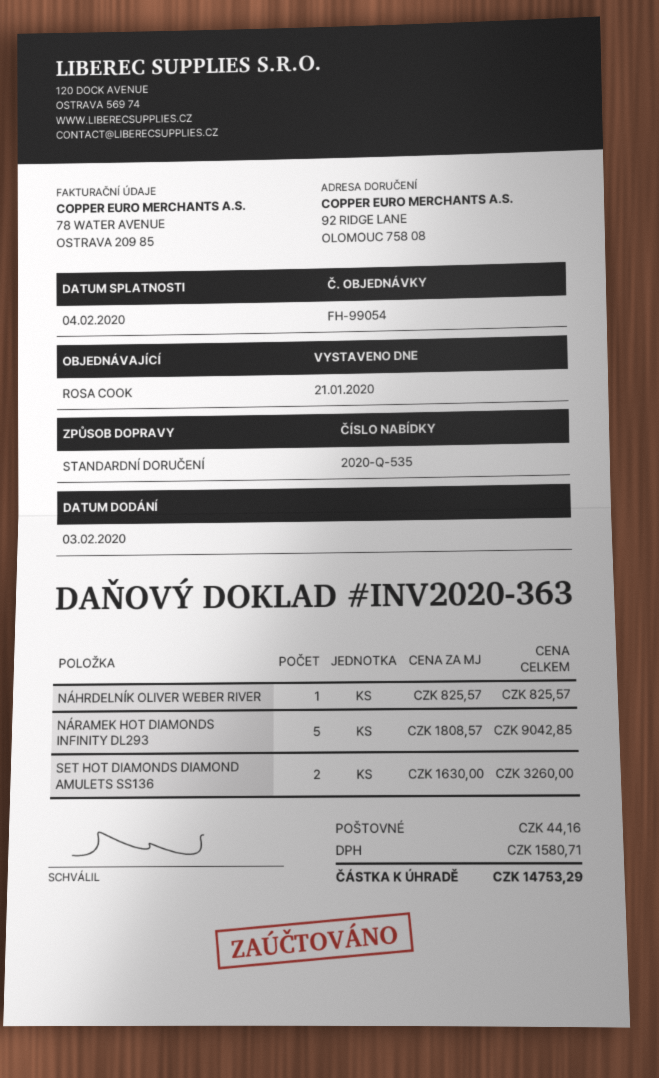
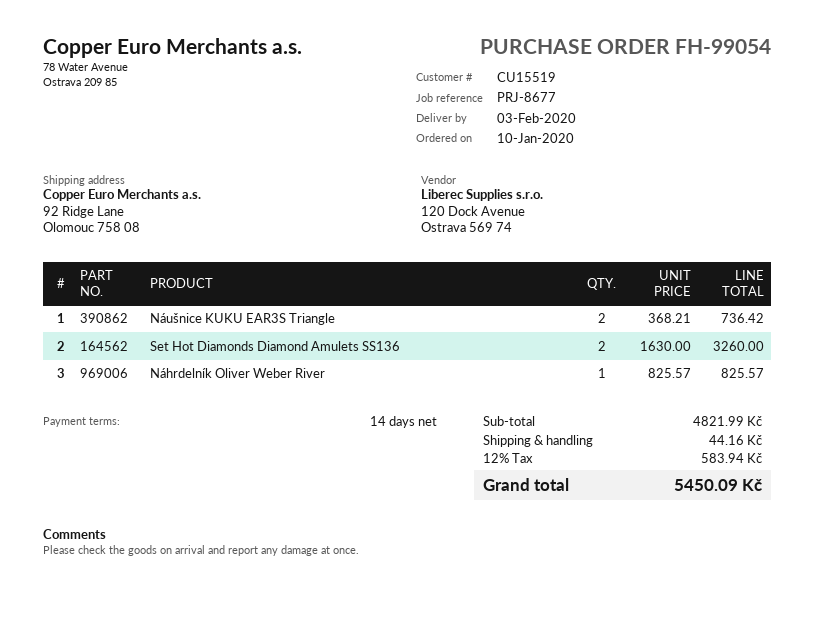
NÁRAMEK HOT DIAMONDS INFINITY DL293: 5 x 1808.57 = 9042.85 -> none
Náušnice KUKU EAR3S Triangle: none -> 2 x 368.21 = 736.42
tax: 1580.71 -> 583.94
total: 14753.29 -> 5450.09

